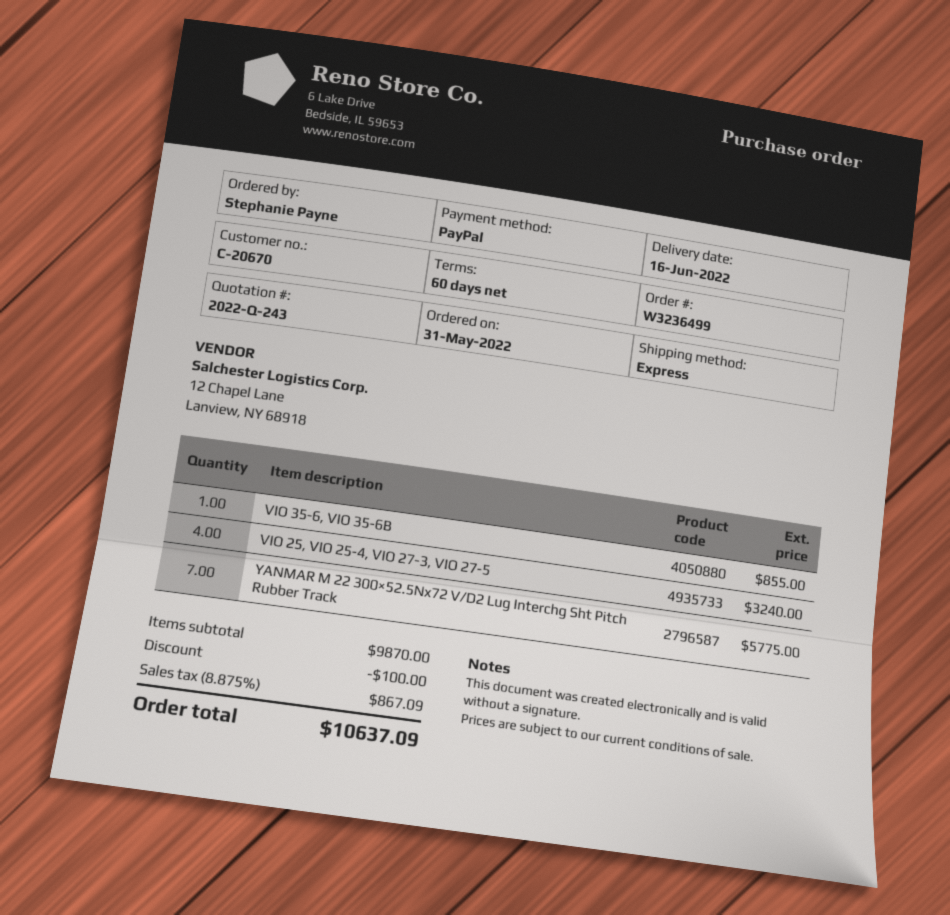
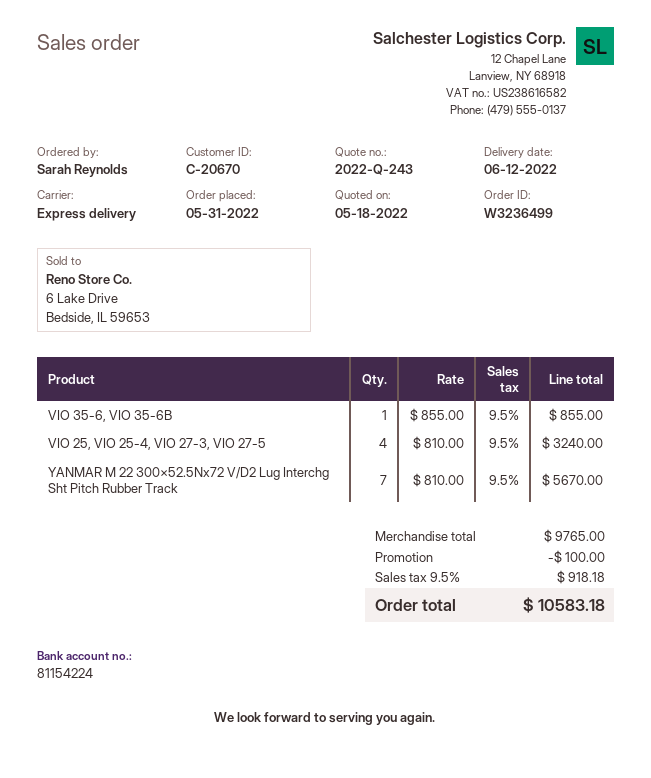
delivery date: 2022-06-16 -> 2022-06-12
ordered by: Stephanie Payne -> Sarah Reynolds
YANMAR M 22 300×52.5Nx72 V/D2 Lug Interchg Sht Pitch Rubber Track: 7 for 5775.00 -> 7 for 5670.00
subtotal: 9870.00 -> 9765.00
tax: 8.875% = 867.09 -> 9.5% = 918.18
total: 10637.09 -> 10583.18

